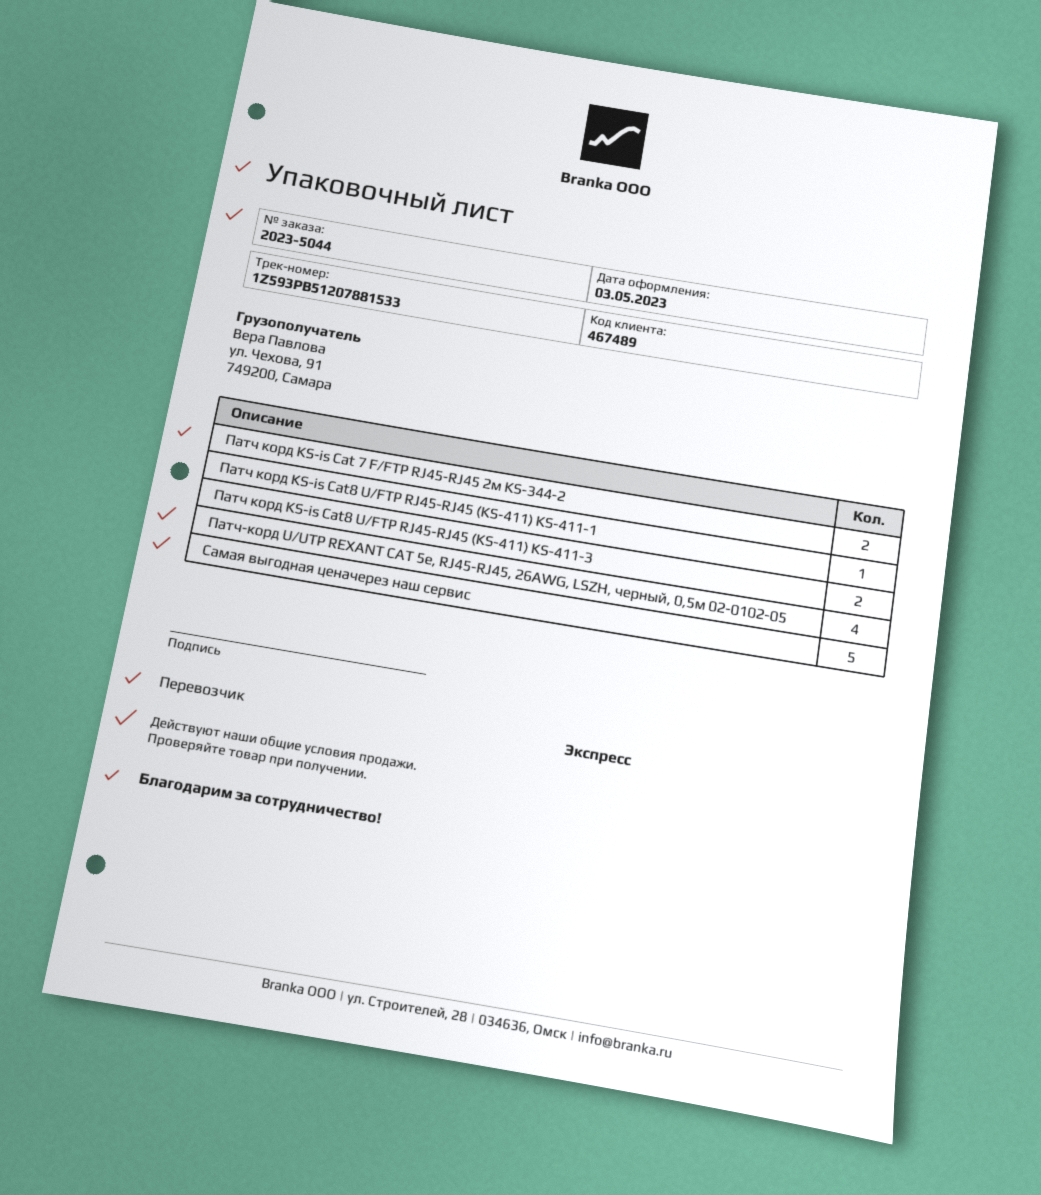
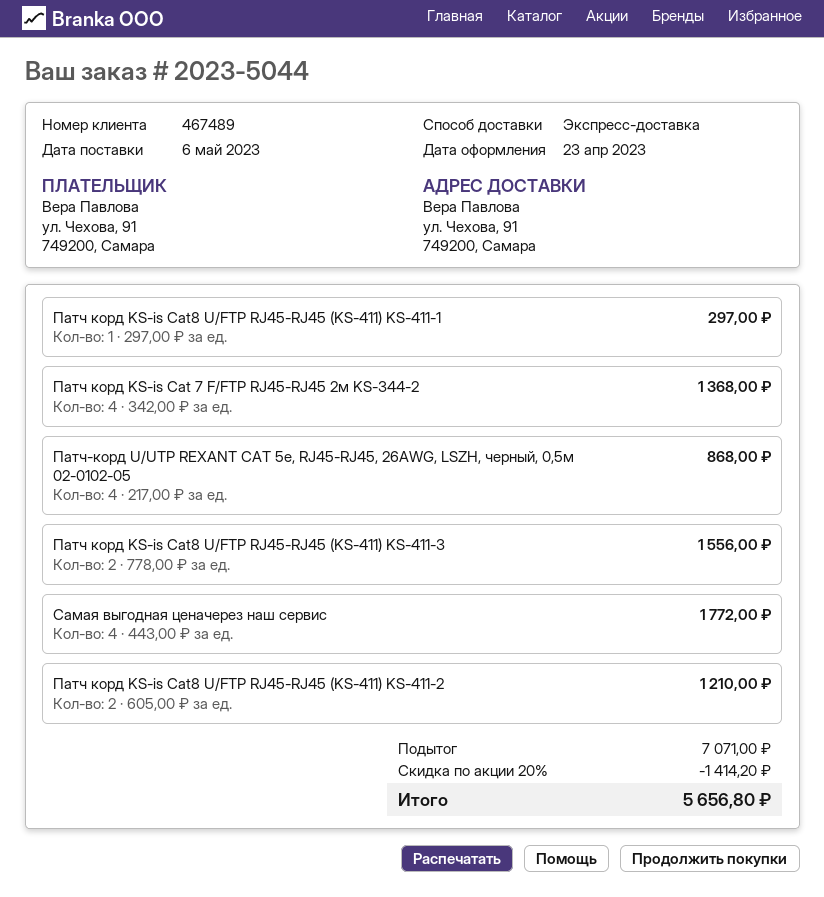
order date: 2023-05-03 -> 2023-04-23
Патч корд KS-is Cat 7 F/FTP RJ45-RJ45 2м KS-344-2: 2 -> 4
Самая выгодная ценачерез наш сервис: 5 -> 4
Патч корд KS-is Cat8 U/FTP RJ45-RJ45 (KS-411) KS-411-2: none -> 2

